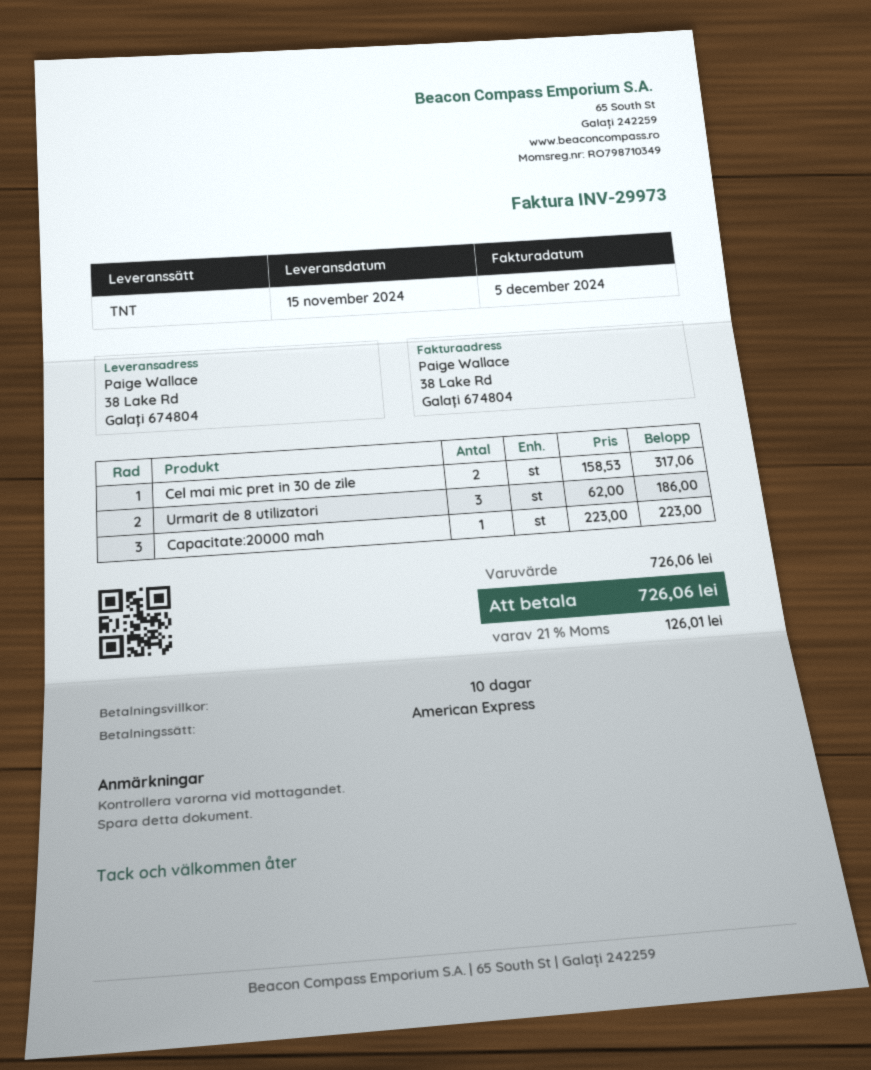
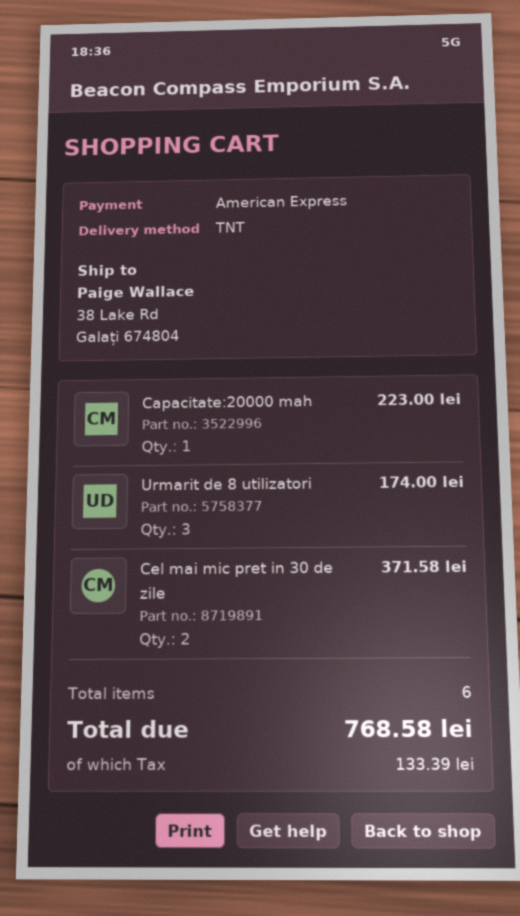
Cel mai mic pret in 30 de zile: 2 for 317.06 -> 2 for 371.58
Urmarit de 8 utilizatori: 3 for 186.00 -> 3 for 174.00
tax: 126.01 -> 133.39
total: 726.06 -> 768.58

